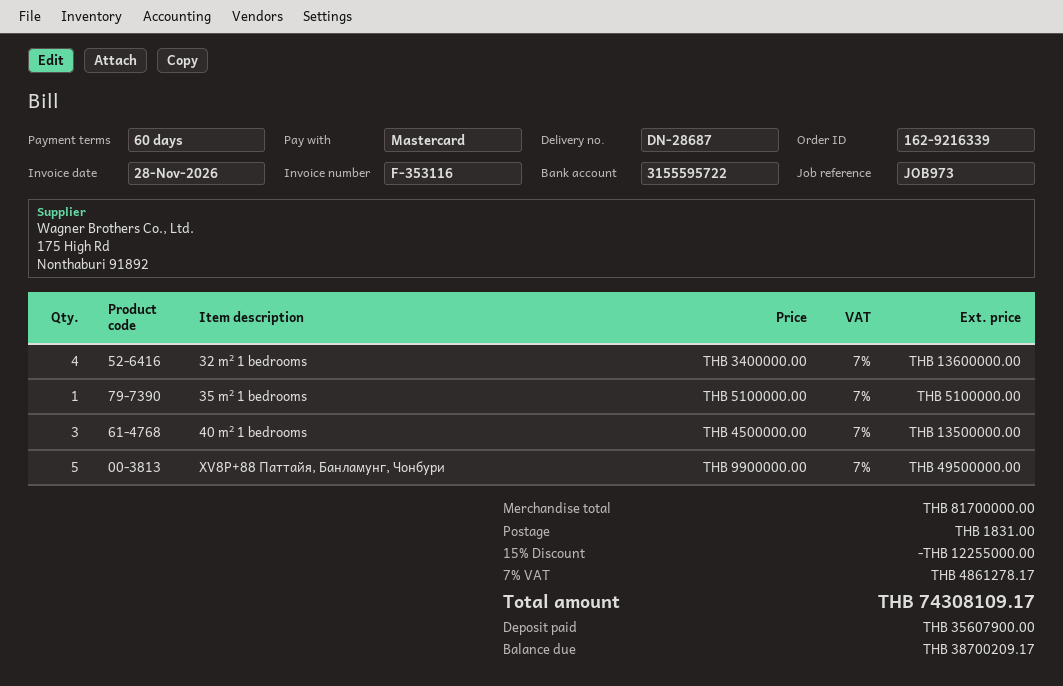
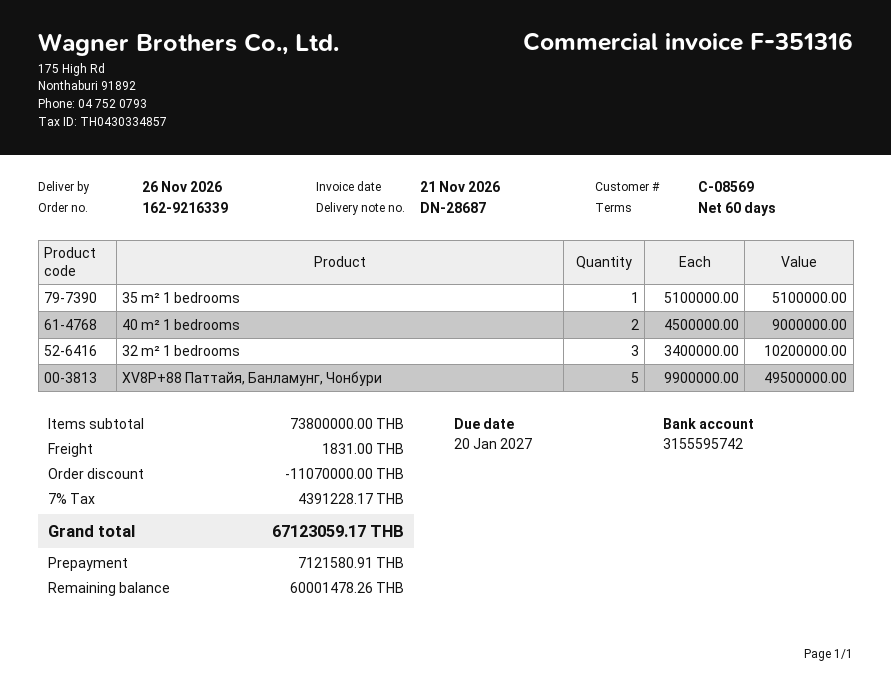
invoice number: F-353116 -> F-351316
invoice date: 2026-11-28 -> 2026-11-21
bank account: 3155595722 -> 3155595742
32 m² 1 bedrooms: 4 x 3400000.00 = 13600000.00 -> 3 x 3400000.00 = 10200000.00
40 m² 1 bedrooms: 3 x 4500000.00 = 13500000.00 -> 2 x 4500000.00 = 9000000.00
subtotal: 81700000.00 -> 73800000.00
discount: 12255000.00 -> 11070000.00
tax: 7% = 4861278.17 -> 7% = 4391228.17
total: 74308109.17 -> 67123059.17
deposit: 35607900.00 -> 7121580.91
balance: 38700209.17 -> 60001478.26

